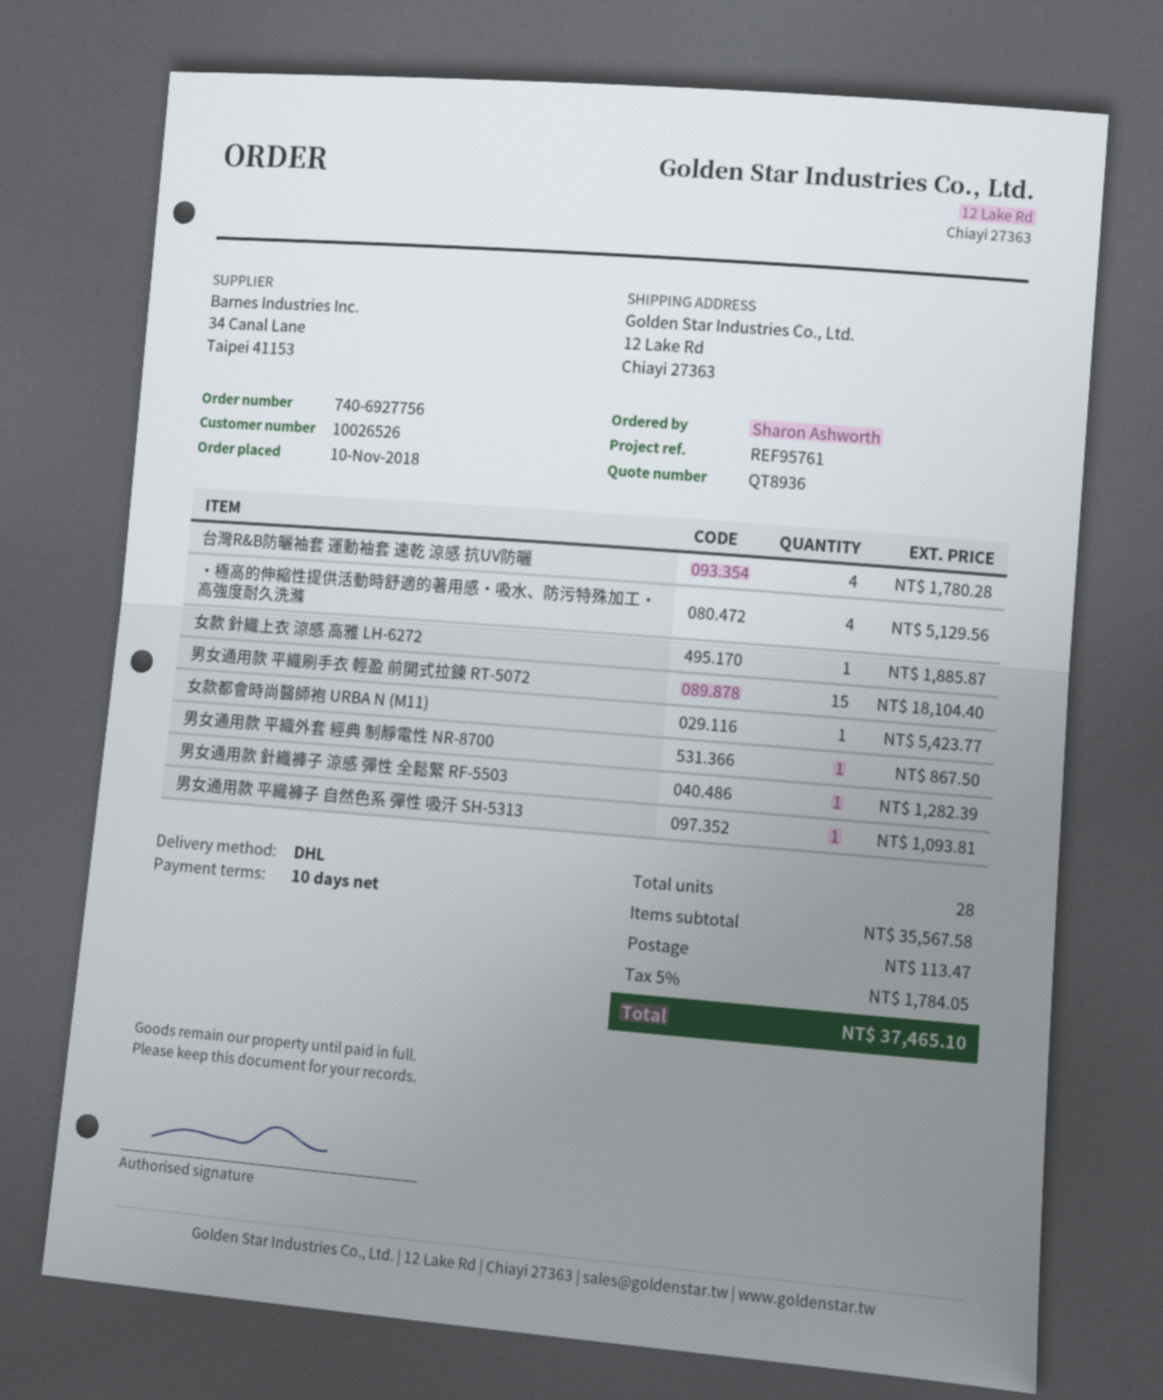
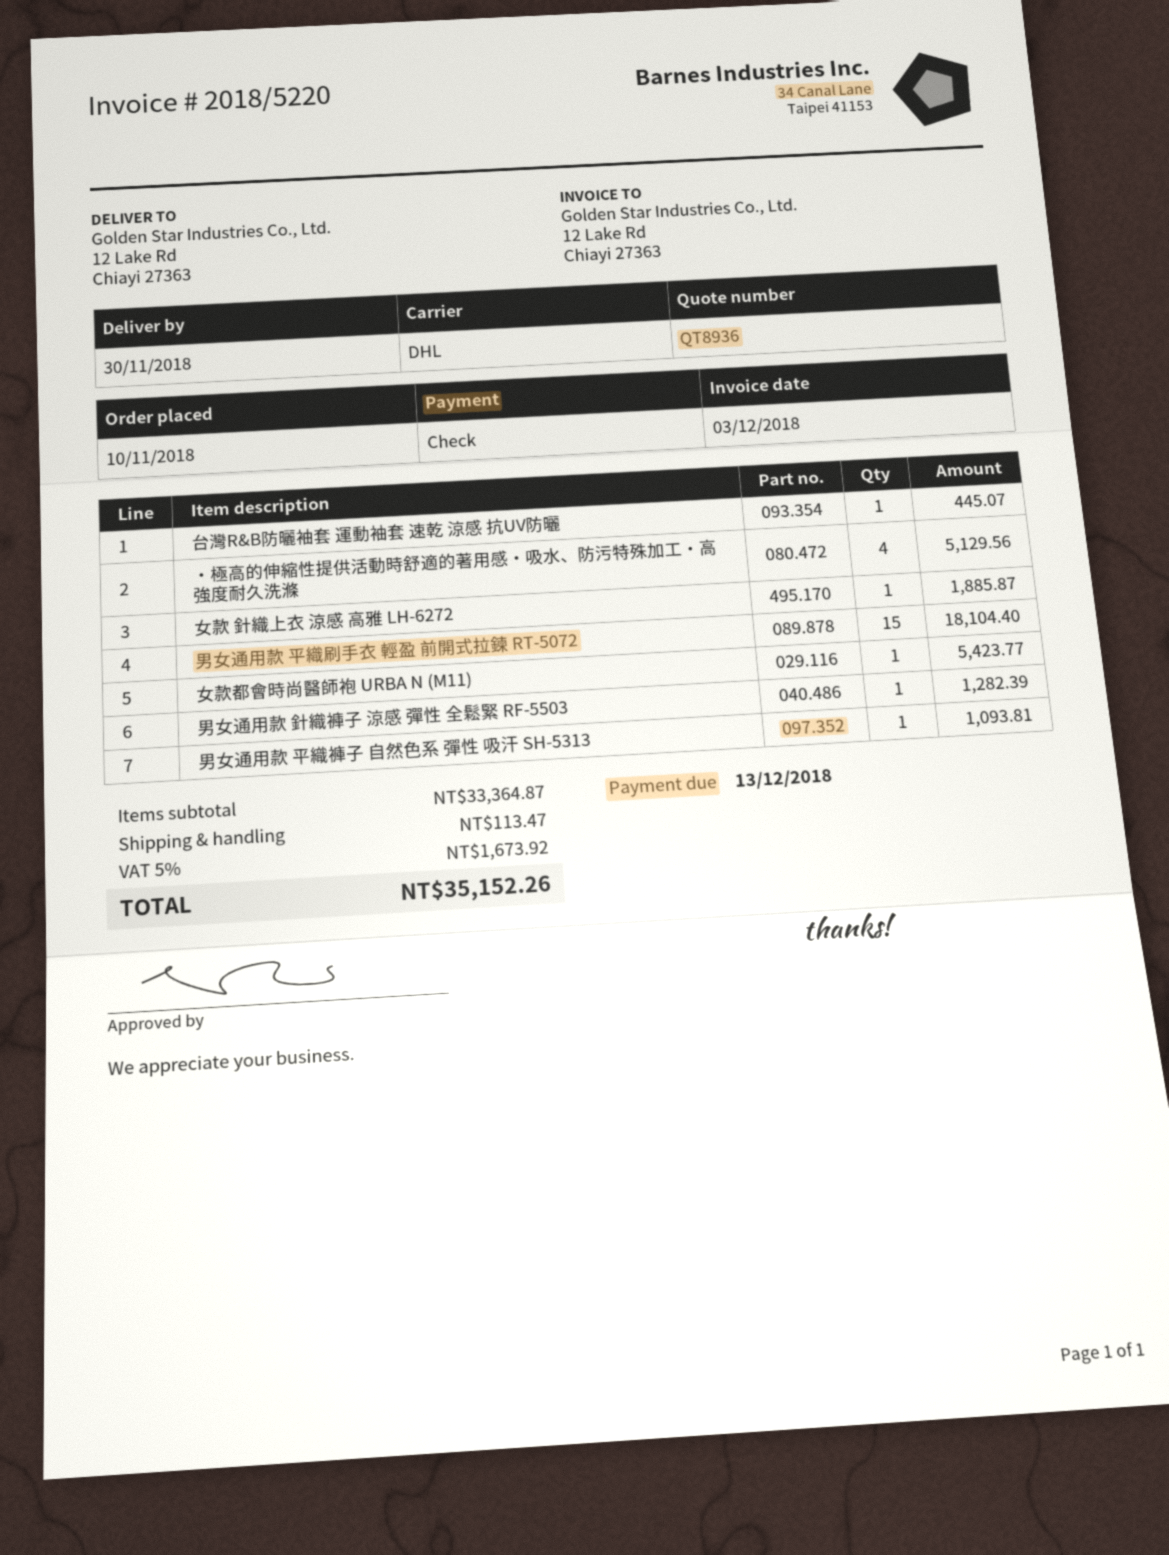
台灣R&B防曬袖套 運動袖套 速乾 涼感 抗UV防曬: 4 for 1780.28 -> 1 for 445.07
男女通用款 平織外套 經典 制靜電性 NR-8700: 1 for 867.50 -> none
subtotal: 35567.58 -> 33364.87
tax: 5% = 1784.05 -> 5% = 1673.92
total: 37465.10 -> 35152.26

